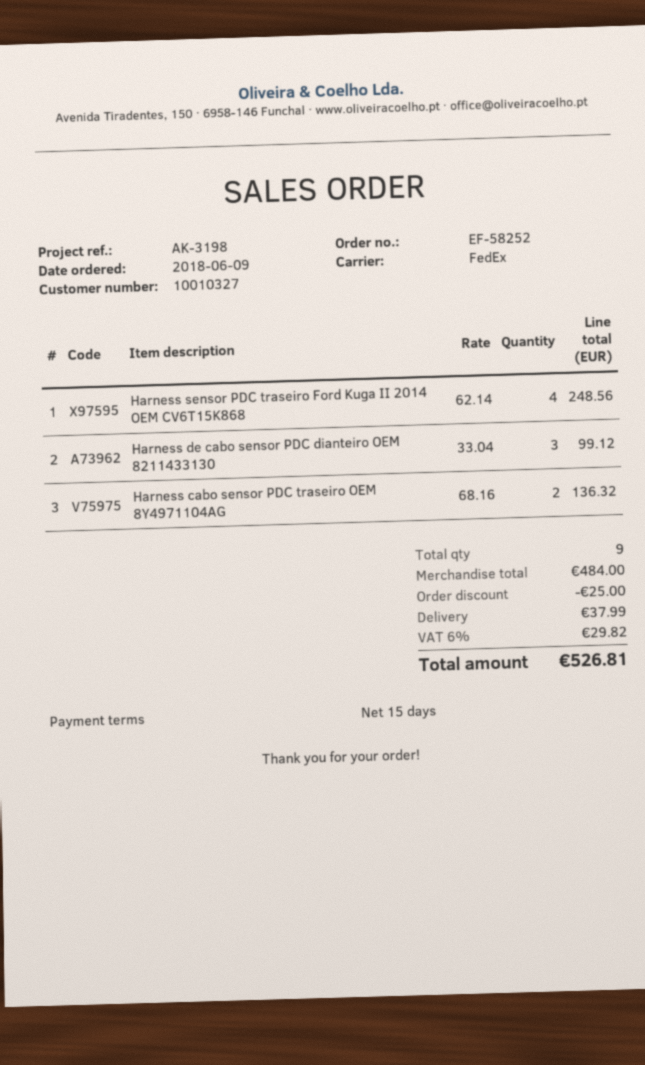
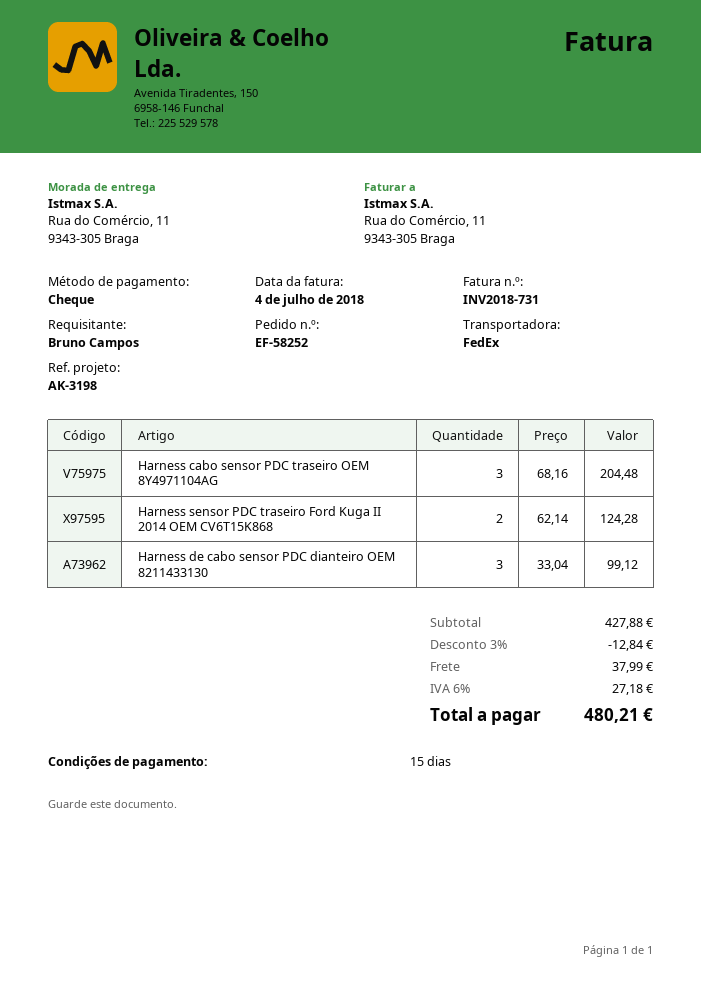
Harness sensor PDC traseiro Ford Kuga II 2014 OEM CV6T15K868: 4 x 62.14 = 248.56 -> 2 x 62.14 = 124.28
Harness cabo sensor PDC traseiro OEM 8Y4971104AG: 2 x 68.16 = 136.32 -> 3 x 68.16 = 204.48
subtotal: 484.00 -> 427.88
discount: 25.00 -> 12.84
tax: 6% = 29.82 -> 6% = 27.18
total: 526.81 -> 480.21

